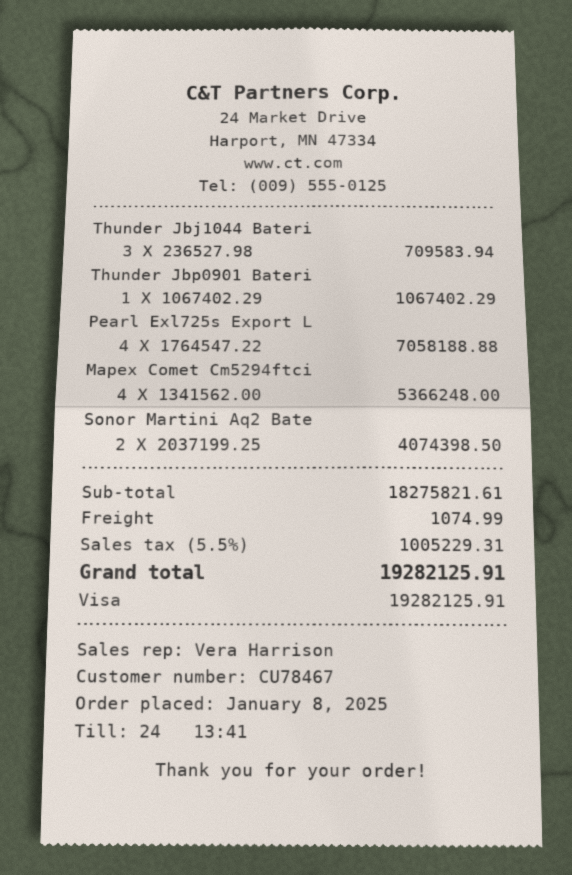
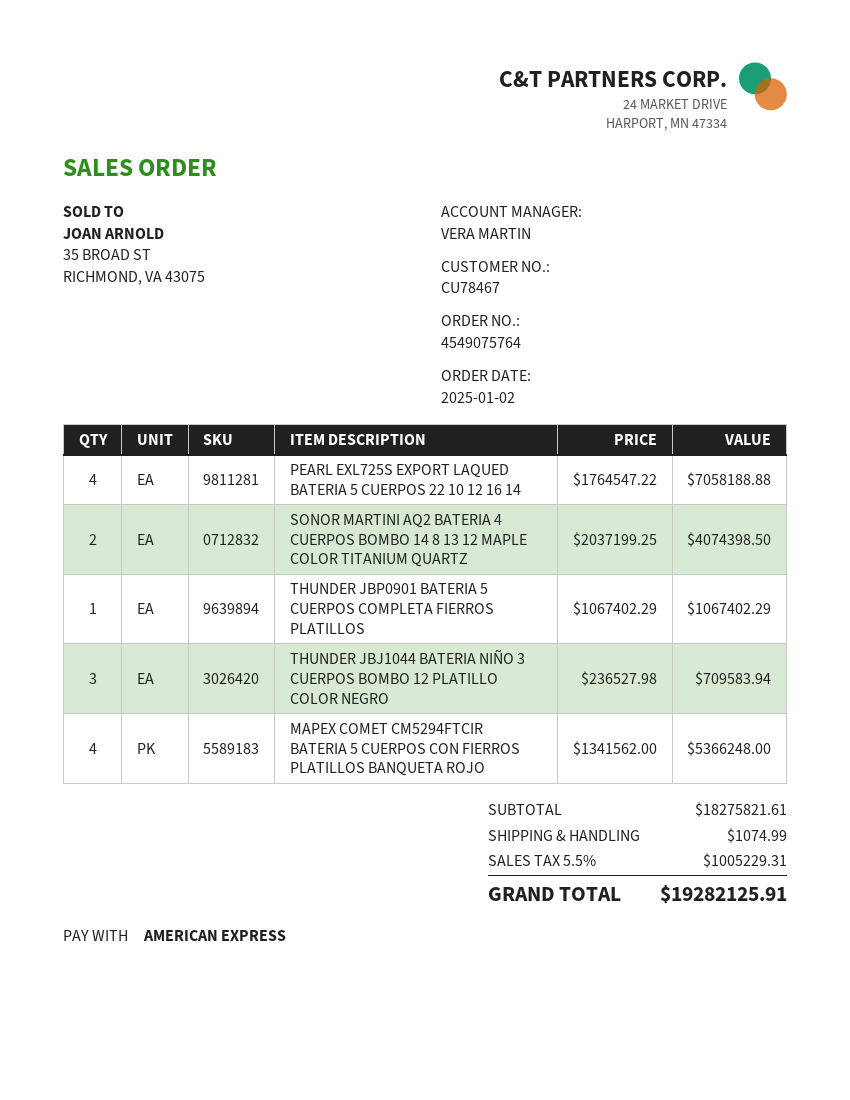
order date: 2025-01-08 -> 2025-01-02
sales rep: Vera Harrison -> VERA MARTIN
payment method: Visa -> American Express

